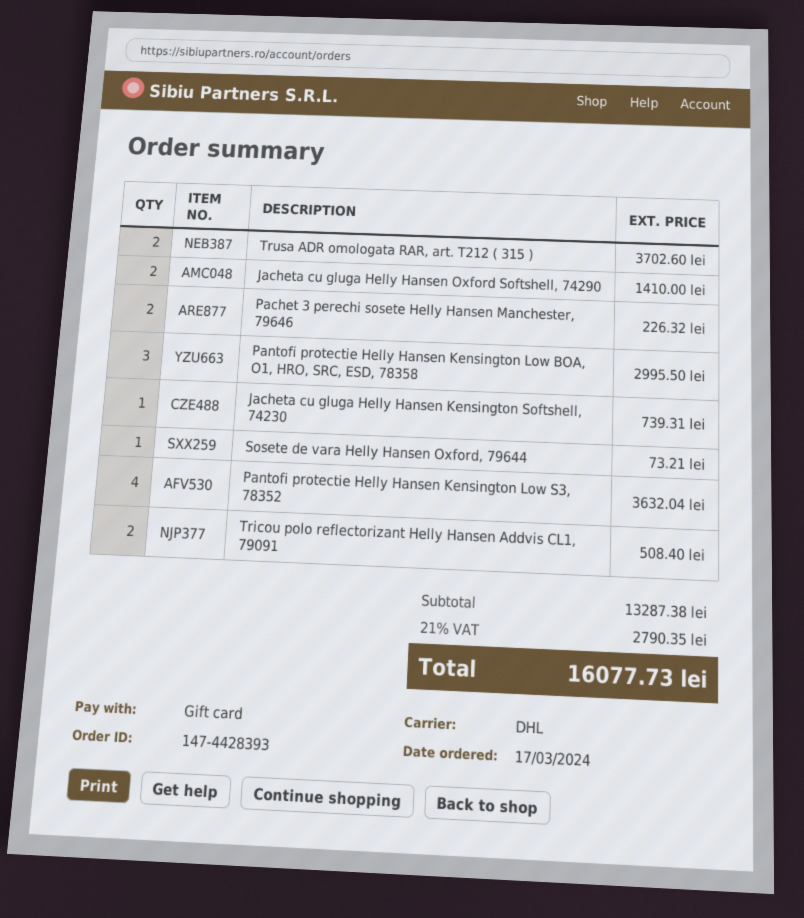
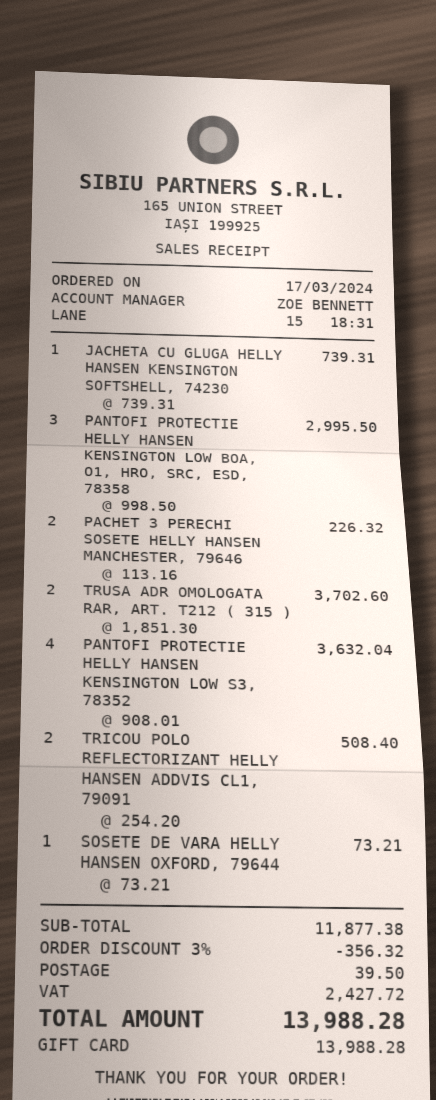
Jacheta cu gluga Helly Hansen Oxford Softshell, 74290: 2 for 1410.00 -> none
subtotal: 13287.38 -> 11877.38
discount: none -> 3% = 356.32
shipping: none -> 39.50
tax: 2790.35 -> 2427.72
total: 16077.73 -> 13988.28

